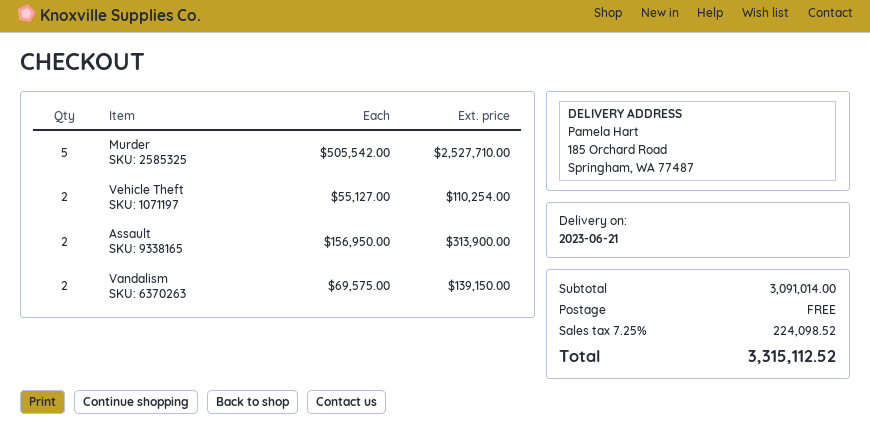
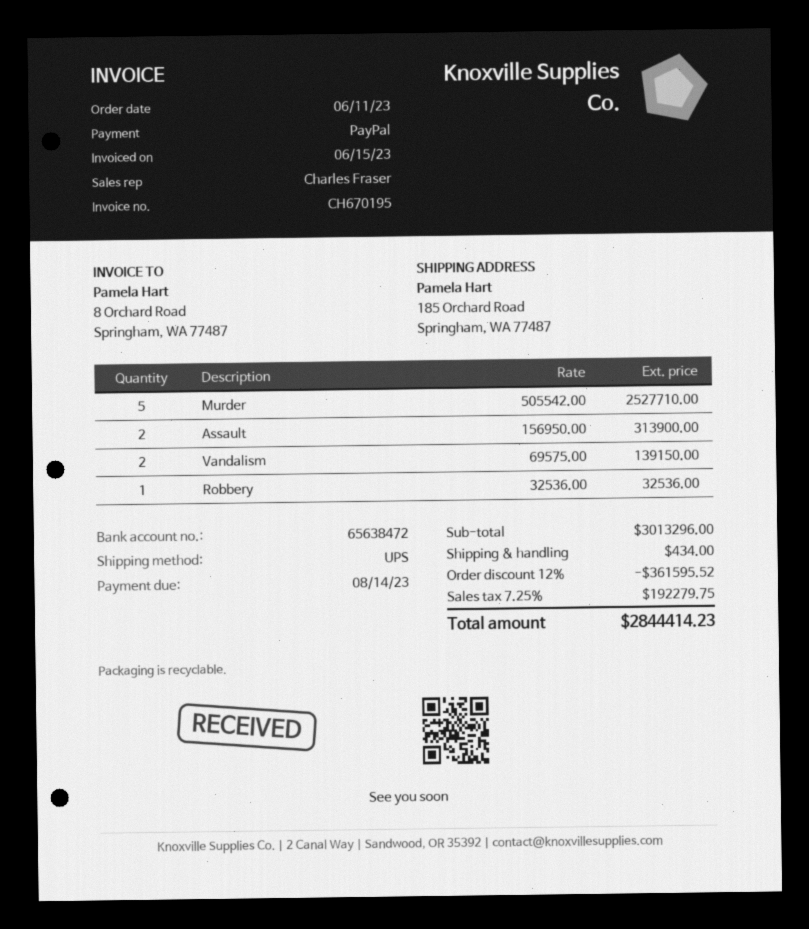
Vehicle Theft: 2 x 55127.00 = 110254.00 -> none
Robbery: none -> 1 x 32536.00 = 32536.00
subtotal: 3091014.00 -> 3013296.00
discount: none -> 12% = 361595.52
shipping: 0.00 -> 434.00
tax: 7.25% = 224098.52 -> 7.25% = 192279.75
total: 3315112.52 -> 2844414.23

